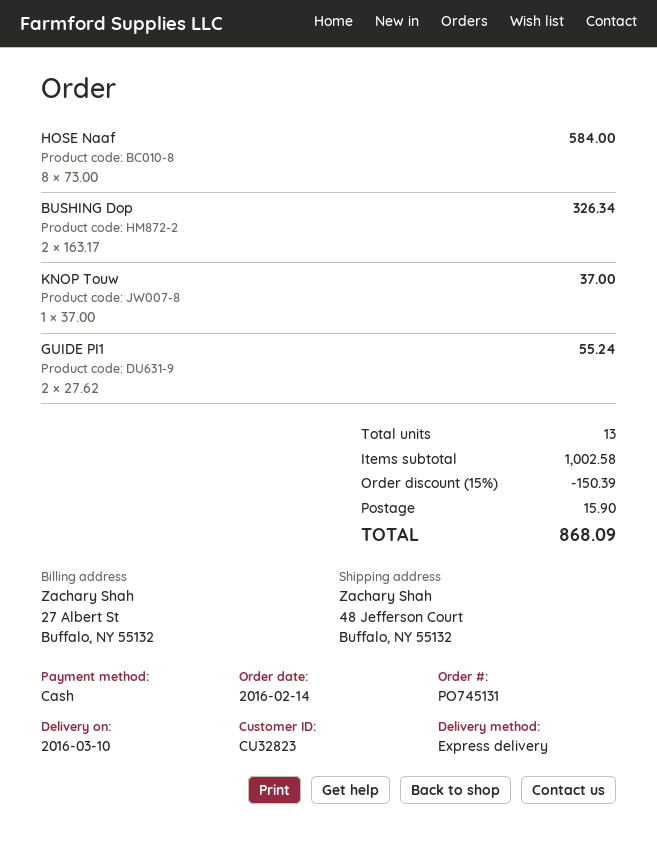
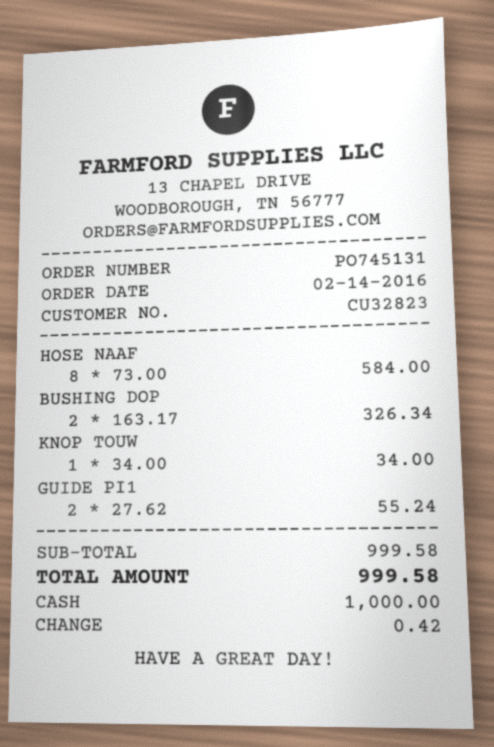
KNOP Touw: 1 x 37.00 = 37.00 -> 1 x 34.00 = 34.00
subtotal: 1002.58 -> 999.58
discount: 15% = 150.39 -> none
shipping: 15.90 -> none
total: 868.09 -> 999.58

